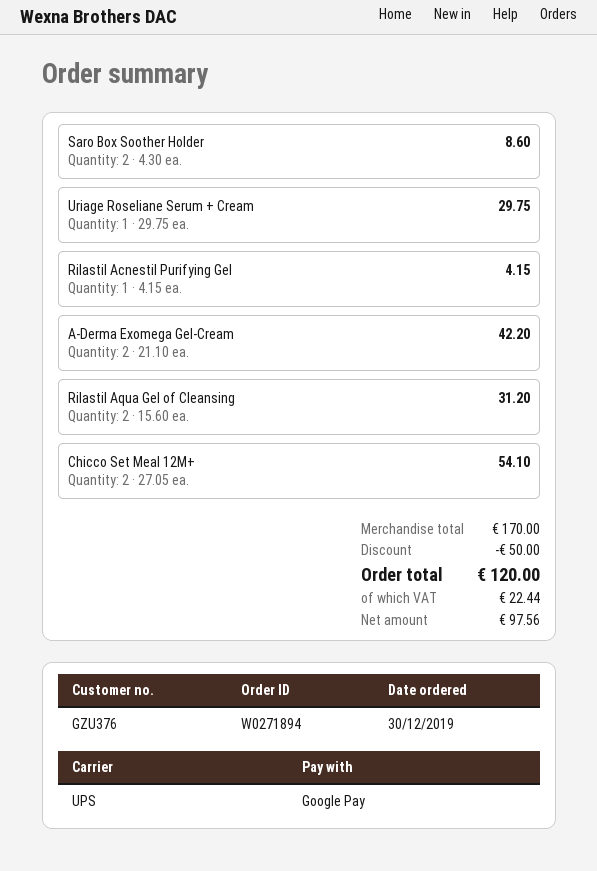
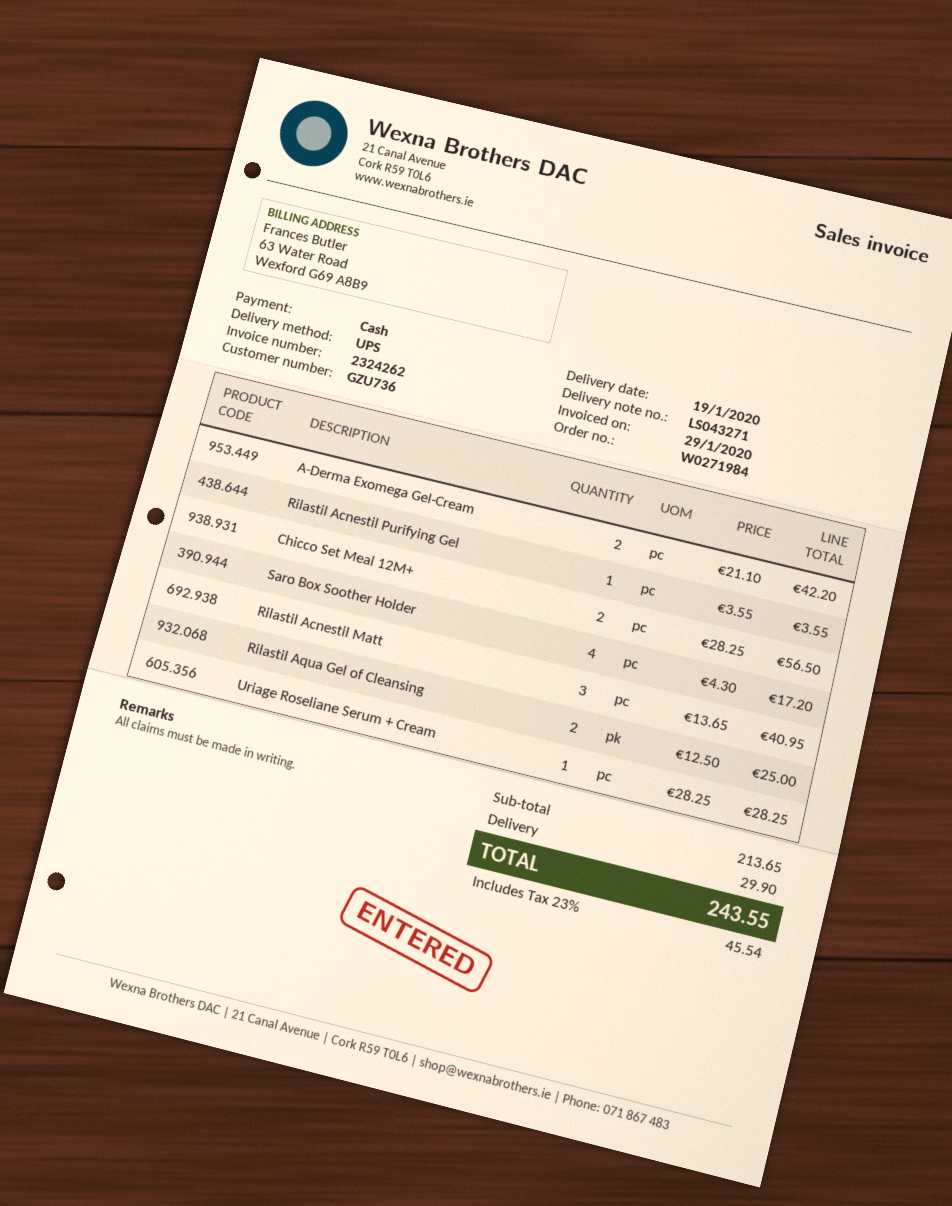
order number: W0271894 -> W0271984
customer number: GZU376 -> GZU736
payment method: Google Pay -> cash
Saro Box Soother Holder: 2 x 4.30 = 8.60 -> 4 x 4.30 = 17.20
Uriage Roseliane Serum + Cream: 1 x 29.75 = 29.75 -> 1 x 28.25 = 28.25
Rilastil Acnestil Purifying Gel: 1 x 4.15 = 4.15 -> 1 x 3.55 = 3.55
Rilastil Aqua Gel of Cleansing: 2 x 15.60 = 31.20 -> 2 x 12.50 = 25.00
Chicco Set Meal 12M+: 2 x 27.05 = 54.10 -> 2 x 28.25 = 56.50
Rilastil Acnestil Matt: none -> 3 x 13.65 = 40.95
subtotal: 170.00 -> 213.65
discount: 50.00 -> none
shipping: none -> 29.90
tax: 22.44 -> 45.54
total: 120.00 -> 243.55

